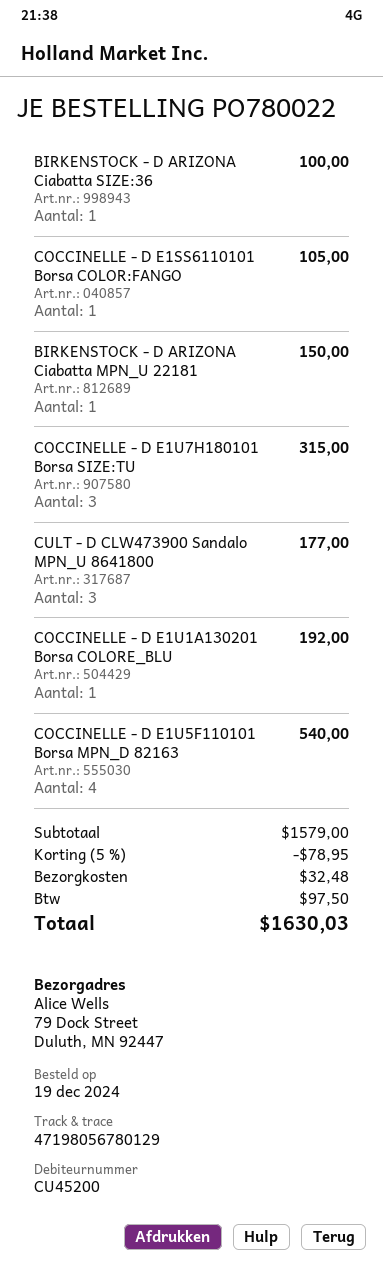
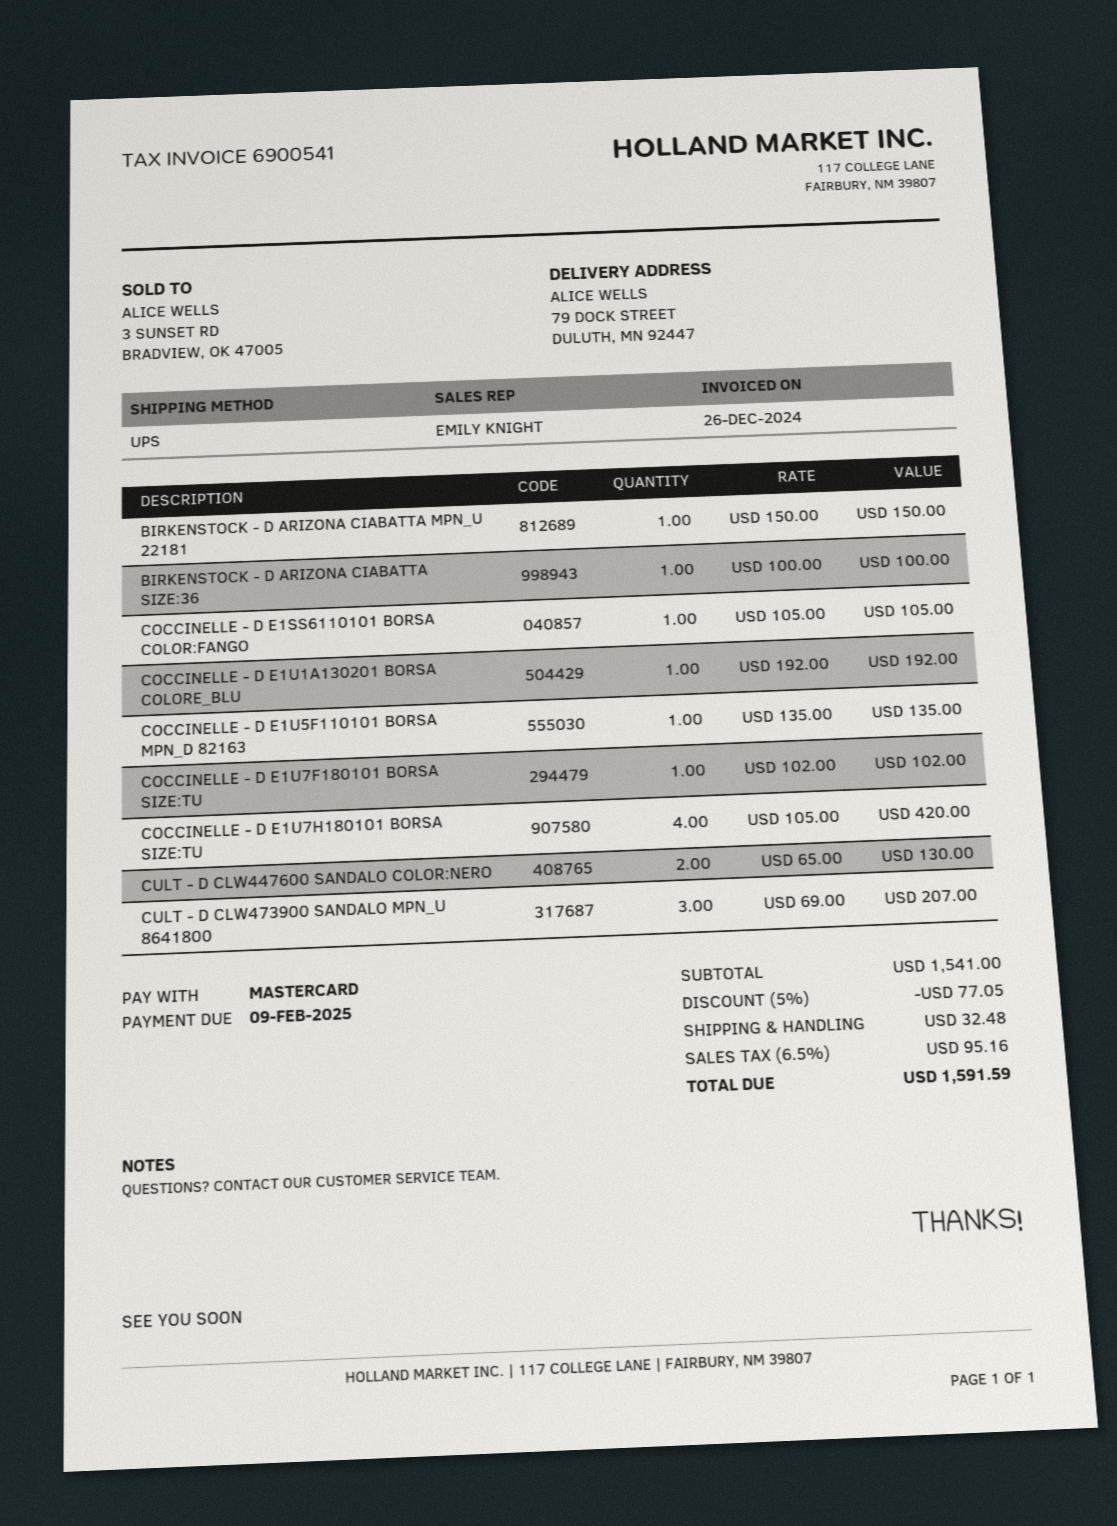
COCCINELLE - D E1U7H180101 Borsa SIZE:TU: 3 for 315.00 -> 4 for 420.00
CULT - D CLW473900 Sandalo MPN_U 8641800: 3 for 177.00 -> 3 for 207.00
COCCINELLE - D E1U5F110101 Borsa MPN_D 82163: 4 for 540.00 -> 1 for 135.00
COCCINELLE - D E1U7F180101 BORSA SIZE:TU: none -> 1 for 102.00
CULT - D CLW447600 SANDALO COLOR:NERO: none -> 2 for 130.00
subtotal: 1579.00 -> 1541.00
discount: 5% = 78.95 -> 5% = 77.05
tax: 97.50 -> 95.16
total: 1630.03 -> 1591.59

